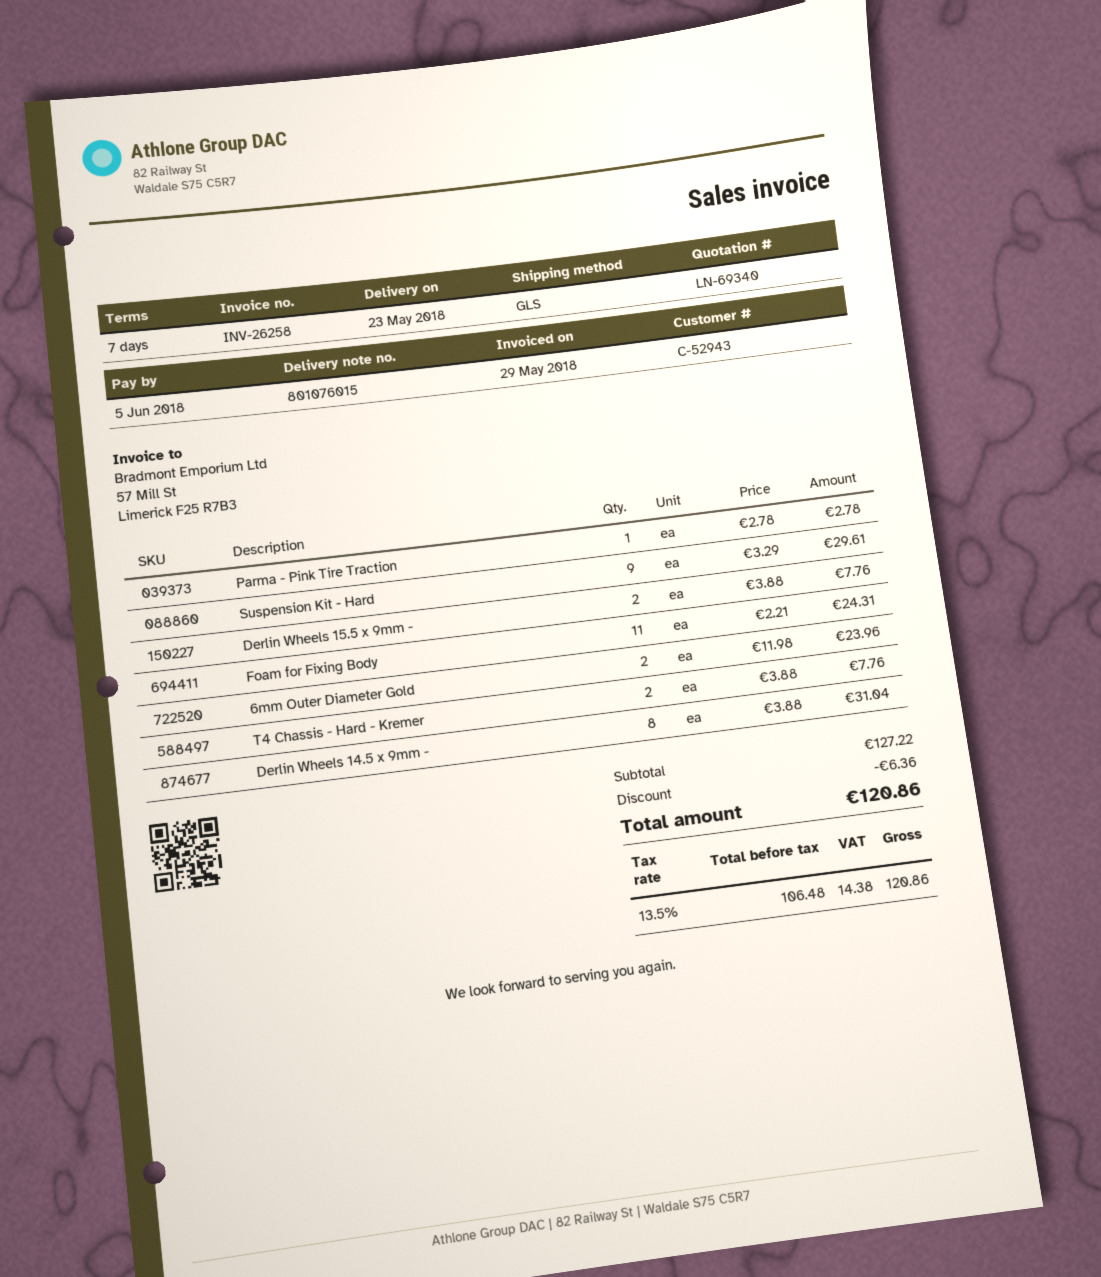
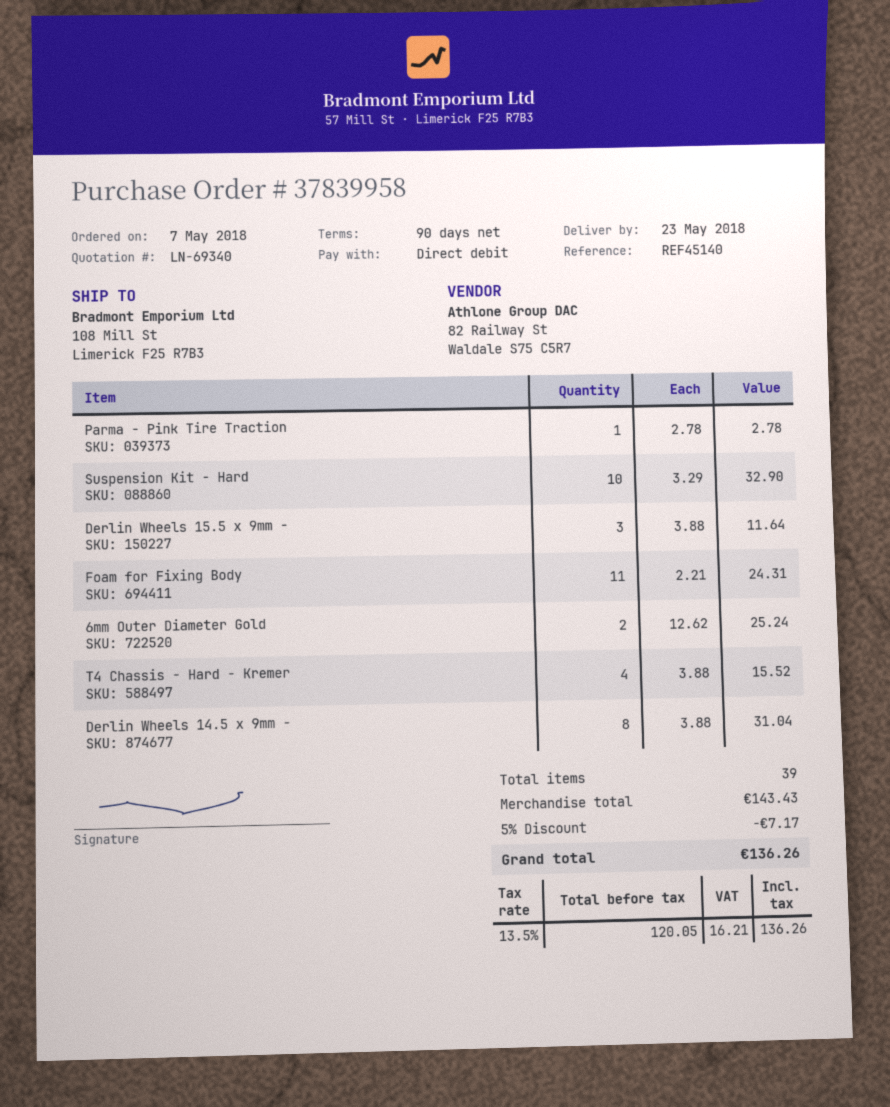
payment terms: 7 days -> 90 days
Suspension Kit - Hard: 9 x 3.29 = 29.61 -> 10 x 3.29 = 32.90
Derlin Wheels 15.5 x 9mm -: 2 x 3.88 = 7.76 -> 3 x 3.88 = 11.64
6mm Outer Diameter Gold: 2 x 11.98 = 23.96 -> 2 x 12.62 = 25.24
T4 Chassis - Hard - Kremer: 2 x 3.88 = 7.76 -> 4 x 3.88 = 15.52
subtotal: 127.22 -> 143.43
discount: 6.36 -> 7.17
net: 106.48 -> 120.05
tax: 13.5% = 14.38 -> 13.5% = 16.21
total: 120.86 -> 136.26

